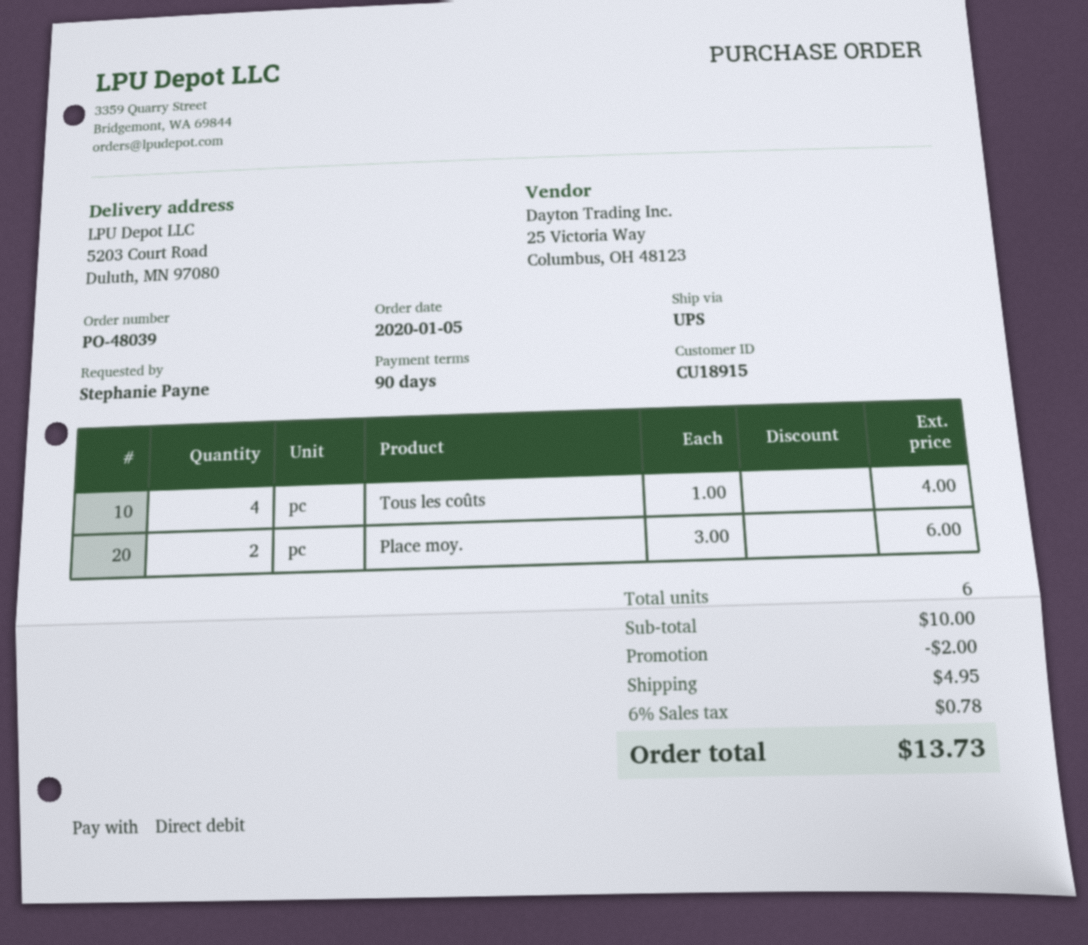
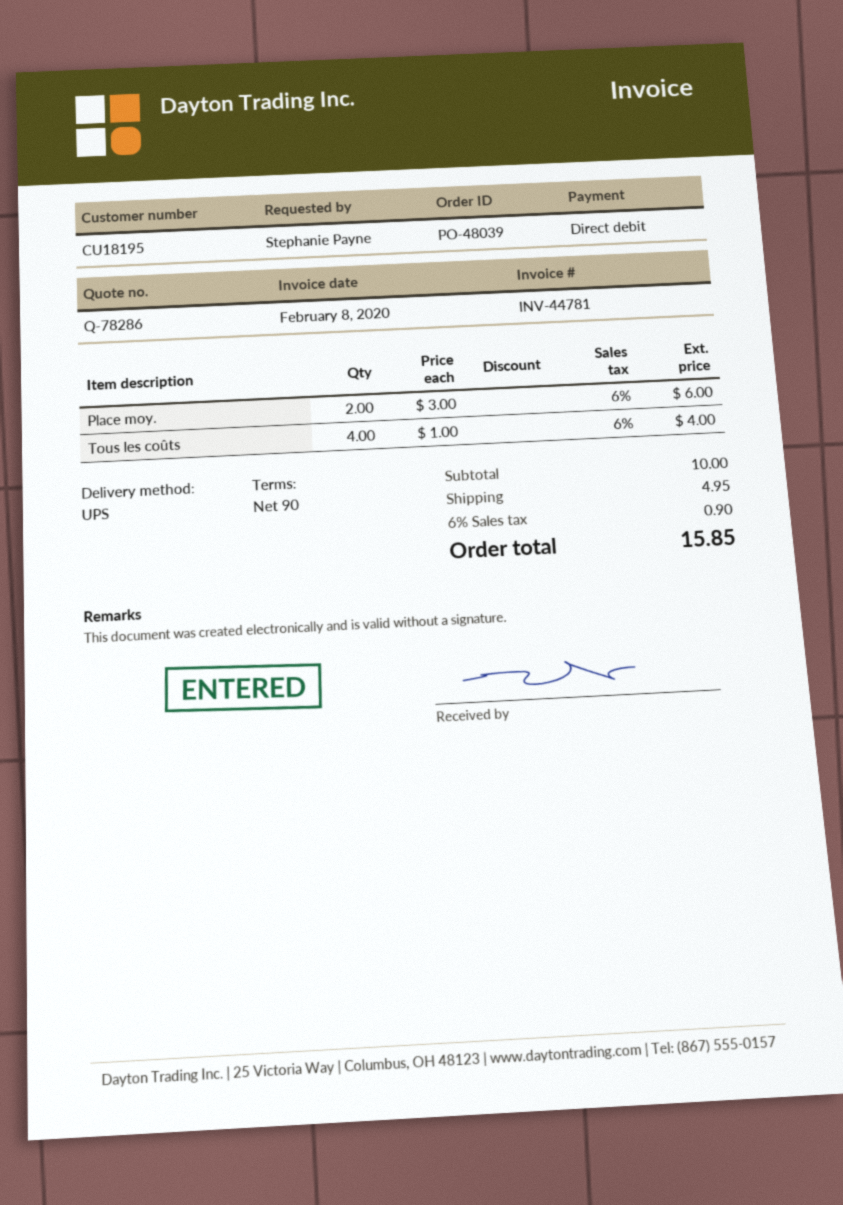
customer number: CU18915 -> CU18195
discount: 2.00 -> none
tax: 6% = 0.78 -> 6% = 0.90
total: 13.73 -> 15.85

